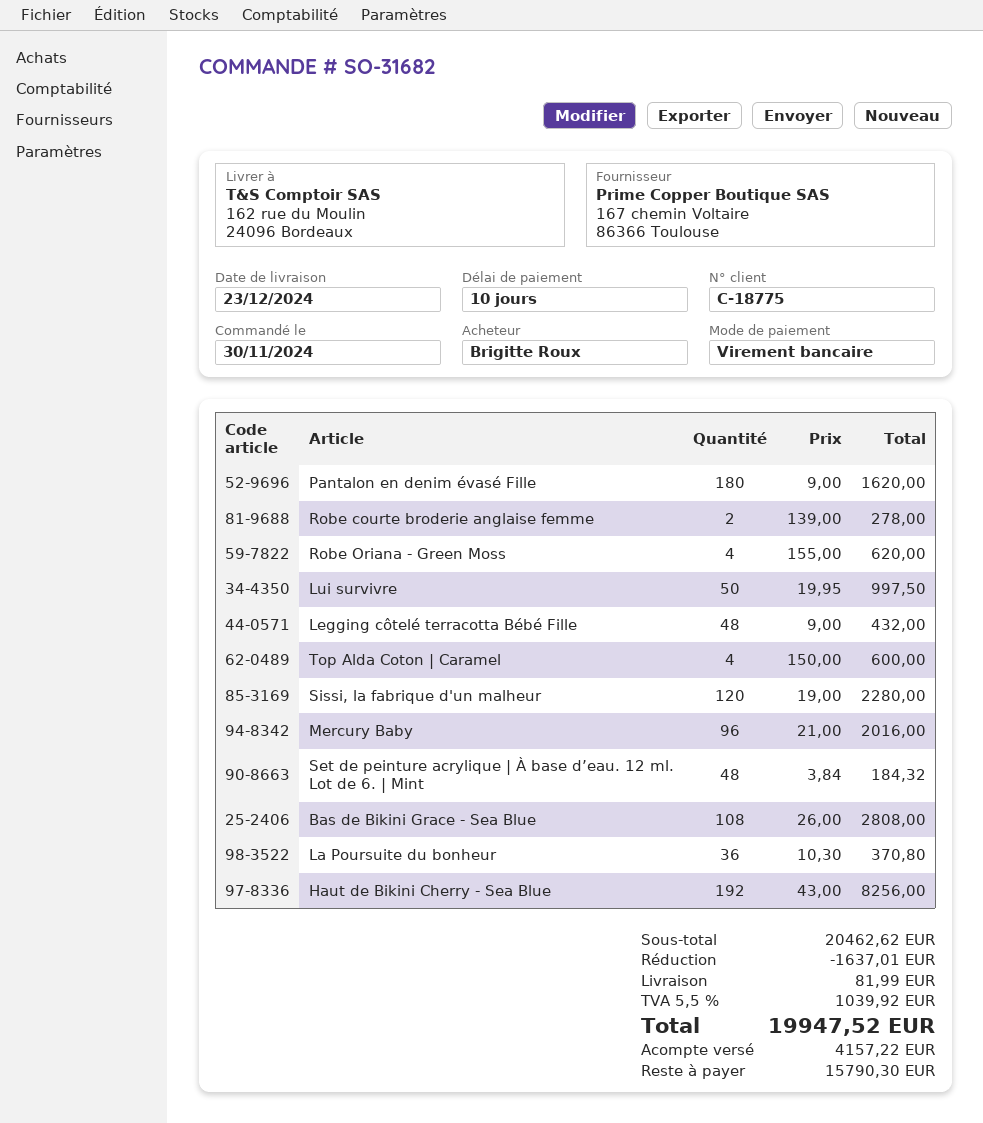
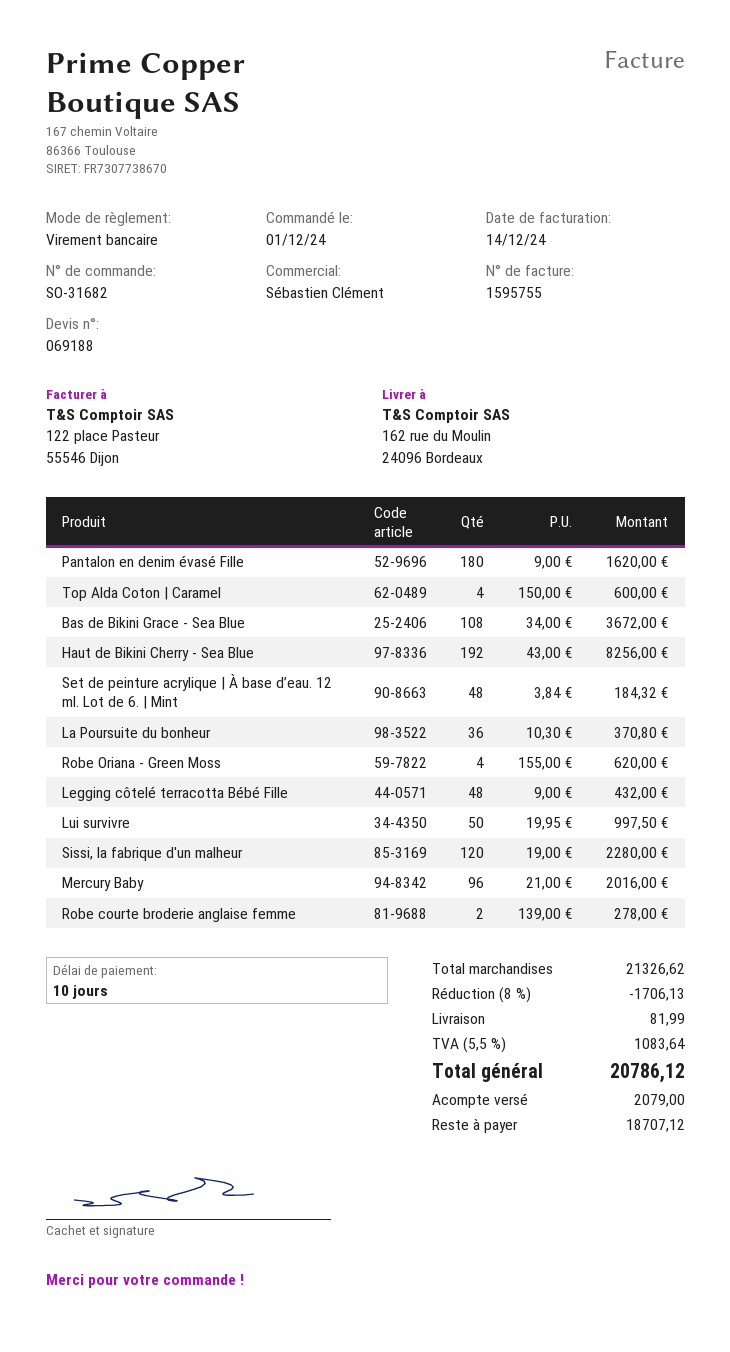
order date: 2024-11-30 -> 2024-12-01
Bas de Bikini Grace - Sea Blue: 108 x 26.00 = 2808.00 -> 108 x 34.00 = 3672.00
subtotal: 20462.62 -> 21326.62
discount: 1637.01 -> 1706.13
tax: 5.5% = 1039.92 -> 5.5% = 1083.64
total: 19947.52 -> 20786.12
deposit: 4157.22 -> 2079.00
balance: 15790.30 -> 18707.12

